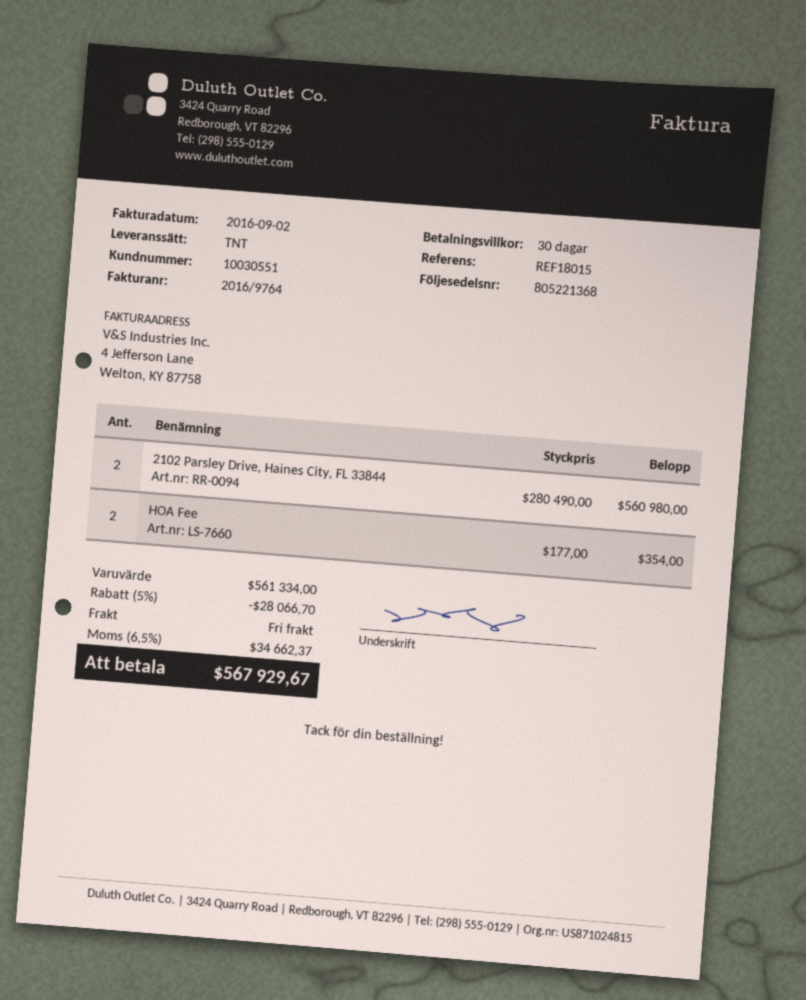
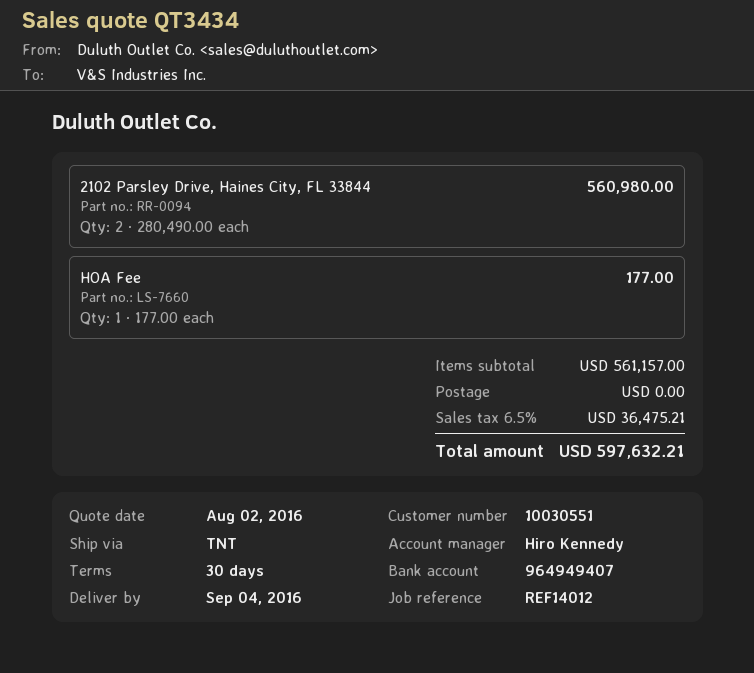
reference: REF18015 -> REF14012
HOA Fee: 2 x 177.00 = 354.00 -> 1 x 177.00 = 177.00
subtotal: 561334.00 -> 561157.00
discount: 5% = 28066.70 -> none
tax: 6.5% = 34662.37 -> 6.5% = 36475.21
total: 567929.67 -> 597632.21

